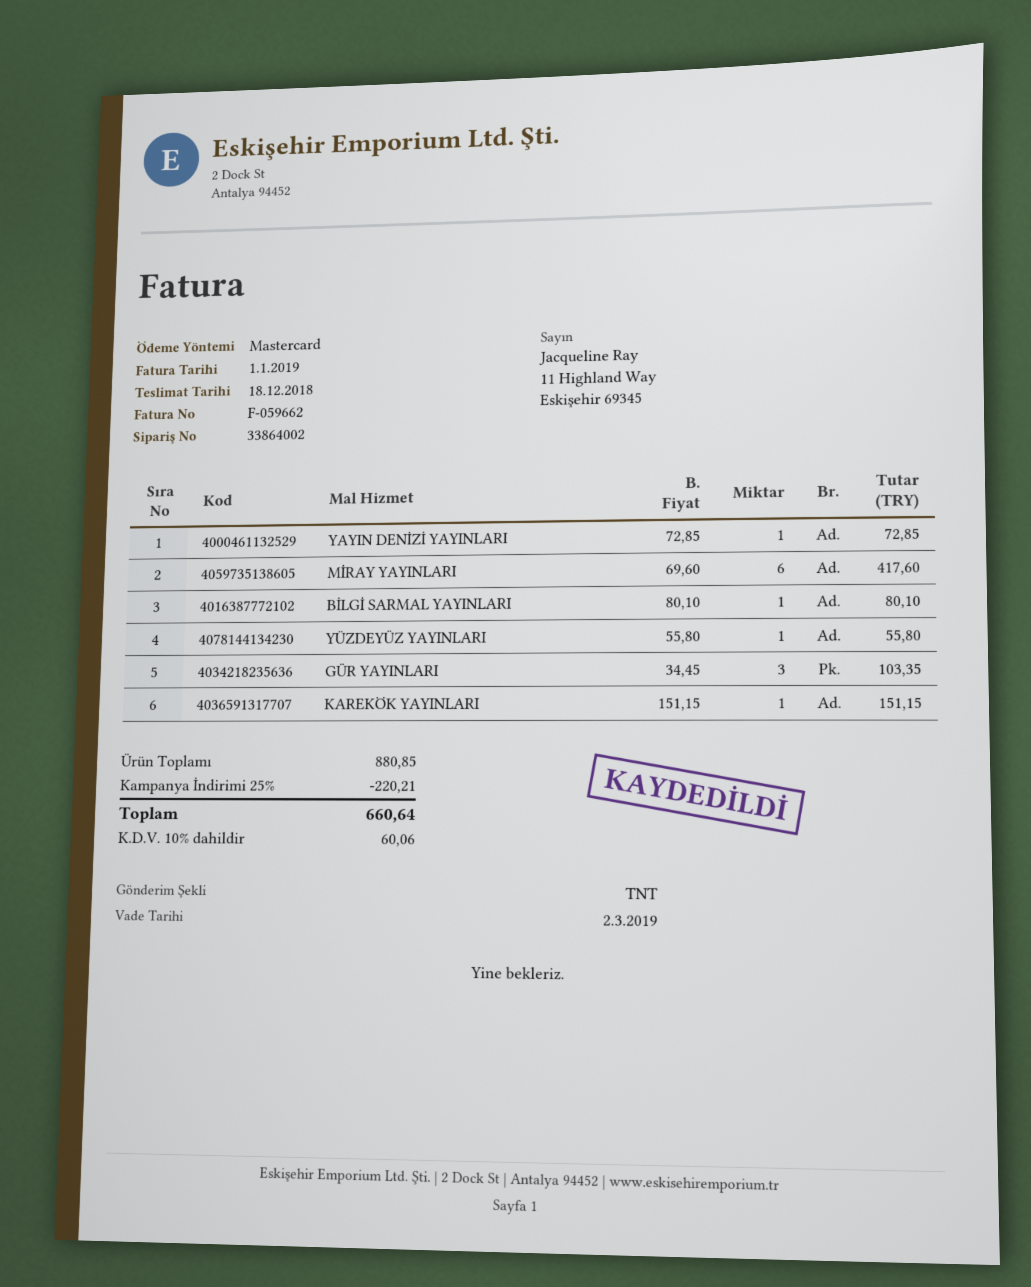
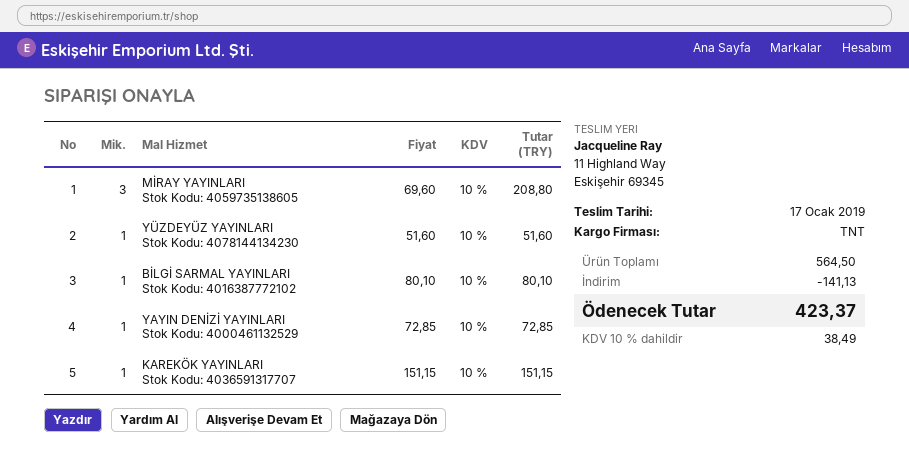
delivery date: 2018-12-18 -> 2019-01-17
MİRAY YAYINLARI: 6 x 69.60 = 417.60 -> 3 x 69.60 = 208.80
YÜZDEYÜZ YAYINLARI: 1 x 55.80 = 55.80 -> 1 x 51.60 = 51.60
GÜR YAYINLARI: 3 x 34.45 = 103.35 -> none
subtotal: 880.85 -> 564.50
discount: 220.21 -> 141.13
tax: 10% = 60.06 -> 10% = 38.49
total: 660.64 -> 423.37

